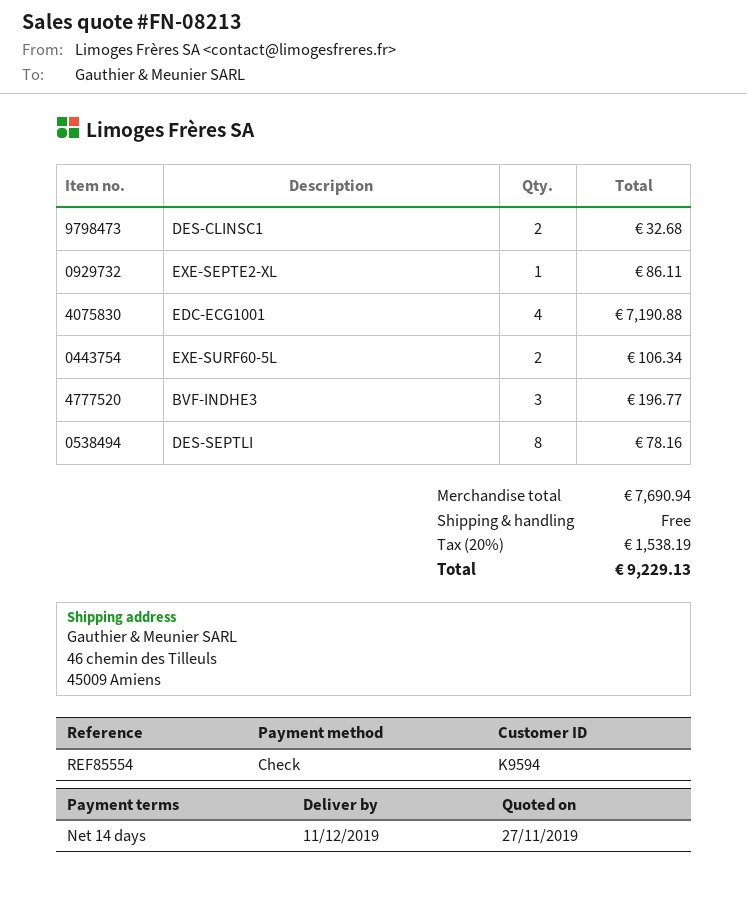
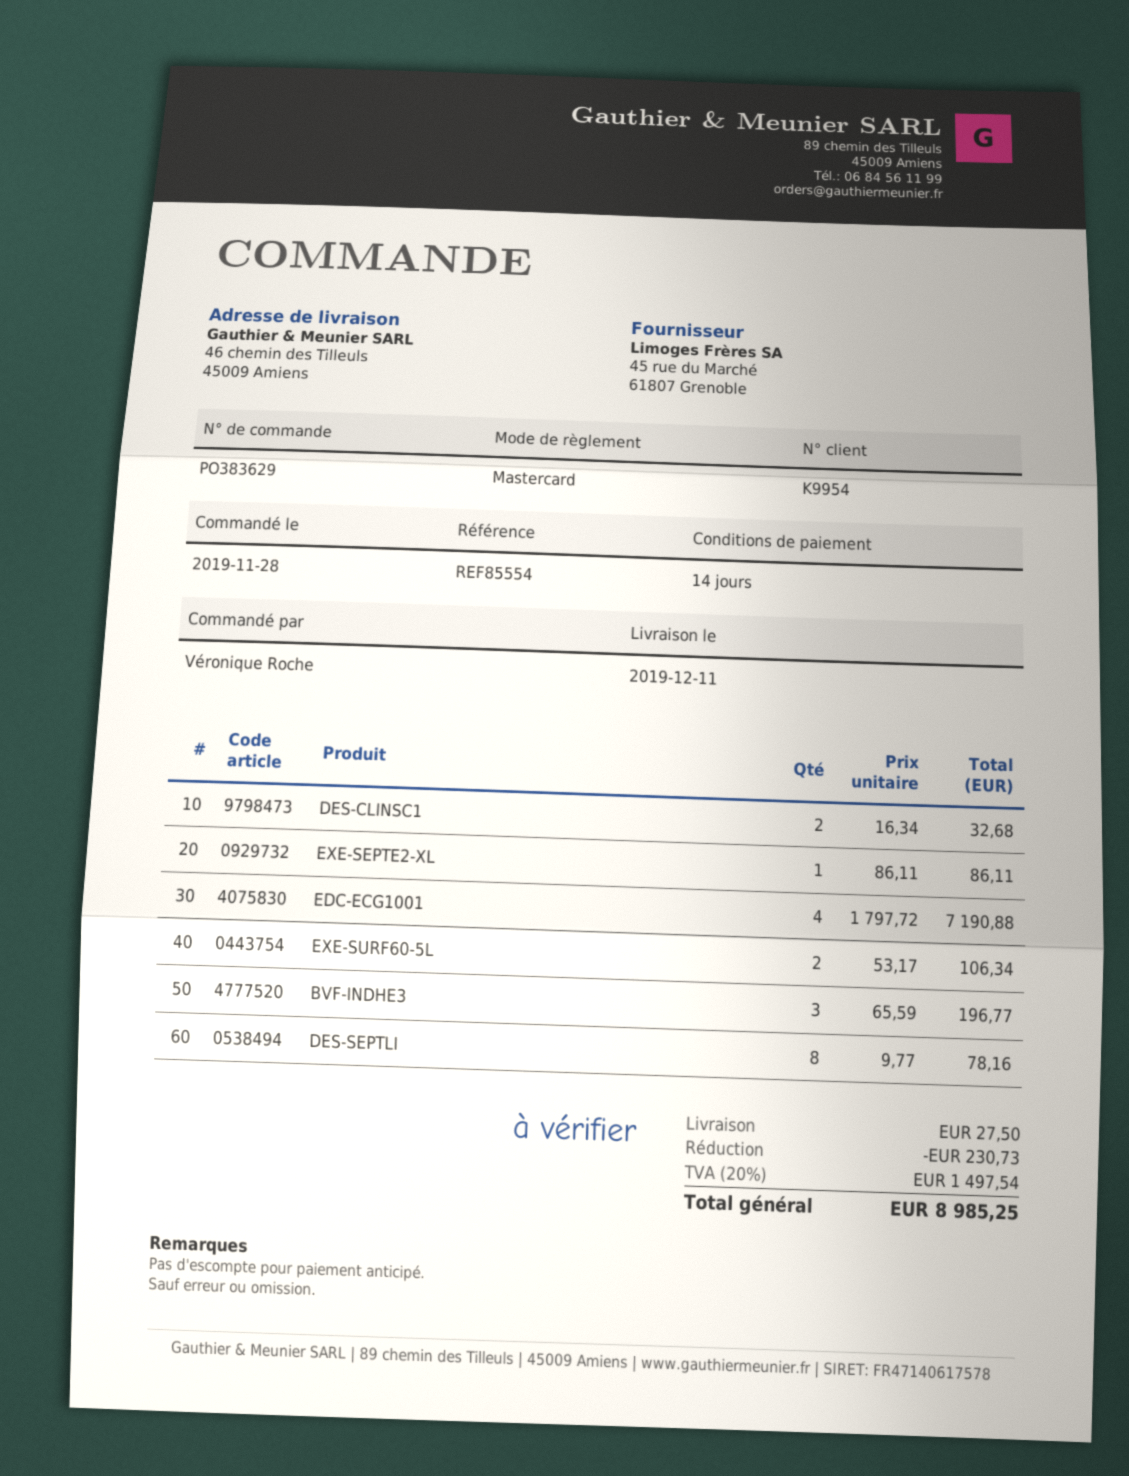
customer number: K9594 -> K9954
payment method: cheque -> Mastercard
discount: none -> 230.73
shipping: 0.00 -> 27.50
tax: 20% = 1538.19 -> 20% = 1497.54
total: 9229.13 -> 8985.25

